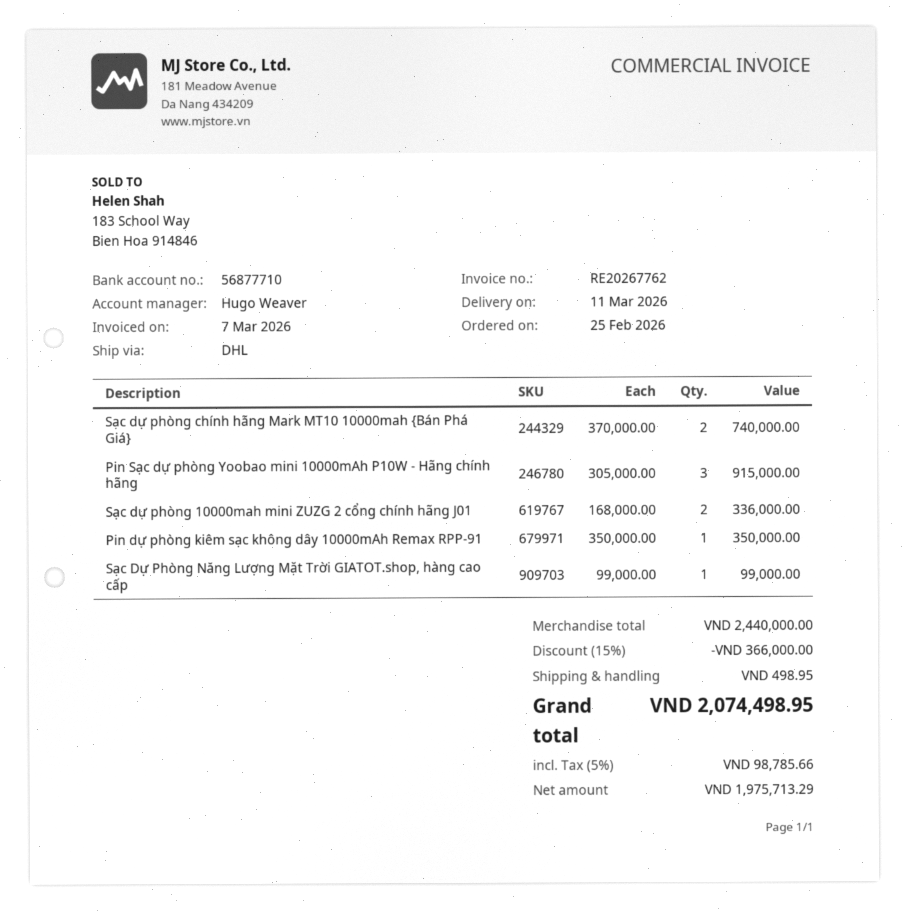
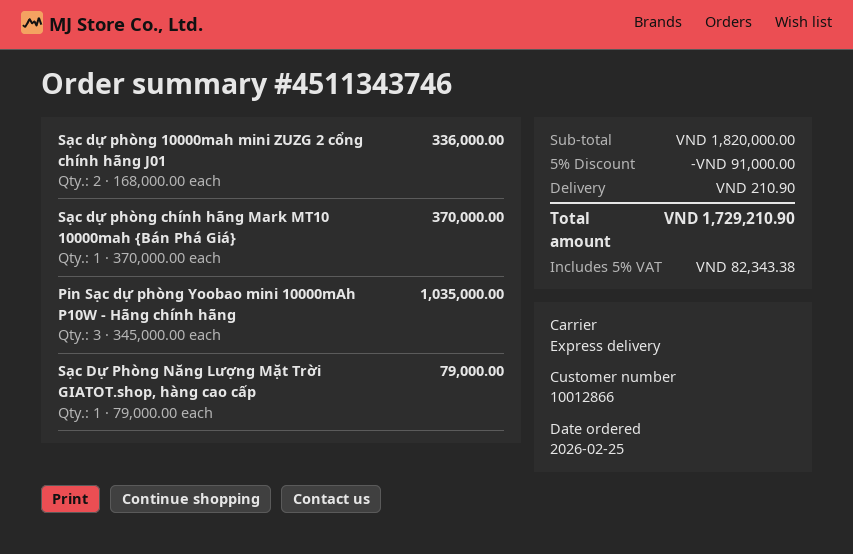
shipping method: DHL -> express
Sạc dự phòng chính hãng Mark MT10 10000mah {Bán Phá Giá}: 2 x 370000.00 = 740000.00 -> 1 x 370000.00 = 370000.00
Pin Sạc dự phòng Yoobao mini 10000mAh P10W - Hãng chính hãng: 3 x 305000.00 = 915000.00 -> 3 x 345000.00 = 1035000.00
Pin dự phòng kiêm sạc không dây 10000mAh Remax RPP-91: 1 x 350000.00 = 350000.00 -> none
Sạc Dự Phòng Năng Lượng Mặt Trời GIATOT.shop, hàng cao cấp: 1 x 99000.00 = 99000.00 -> 1 x 79000.00 = 79000.00
subtotal: 2440000.00 -> 1820000.00
discount: 15% = 366000.00 -> 5% = 91000.00
shipping: 498.95 -> 210.90
tax: 5% = 98785.66 -> 5% = 82343.38
total: 2074498.95 -> 1729210.90

